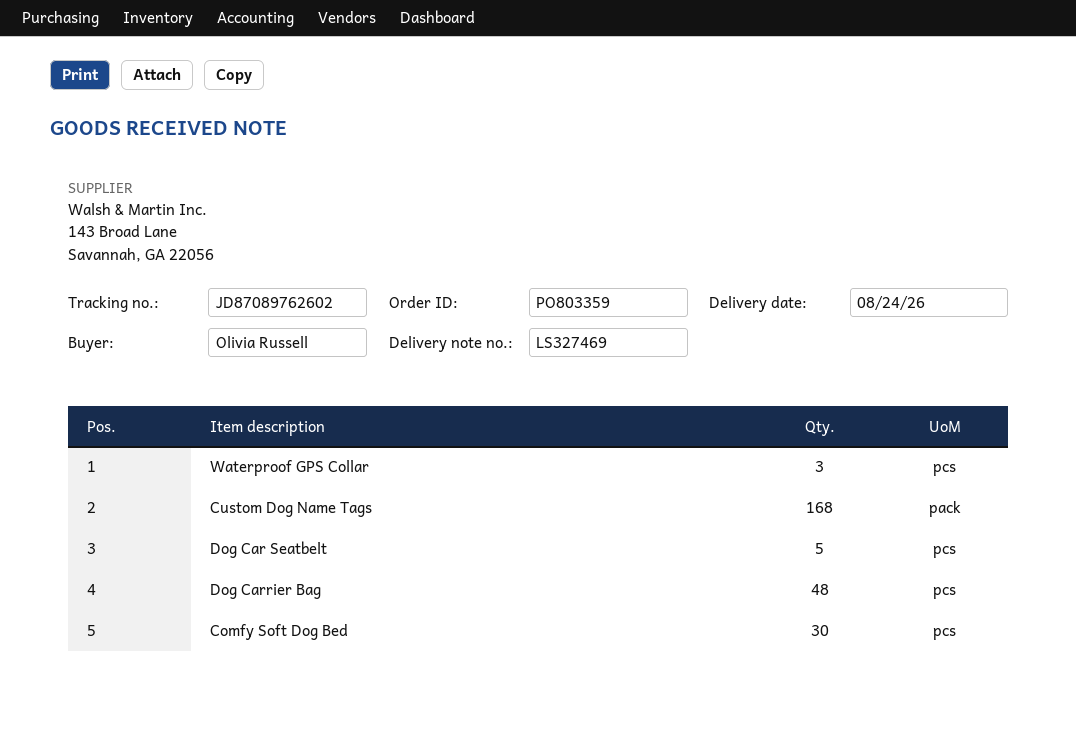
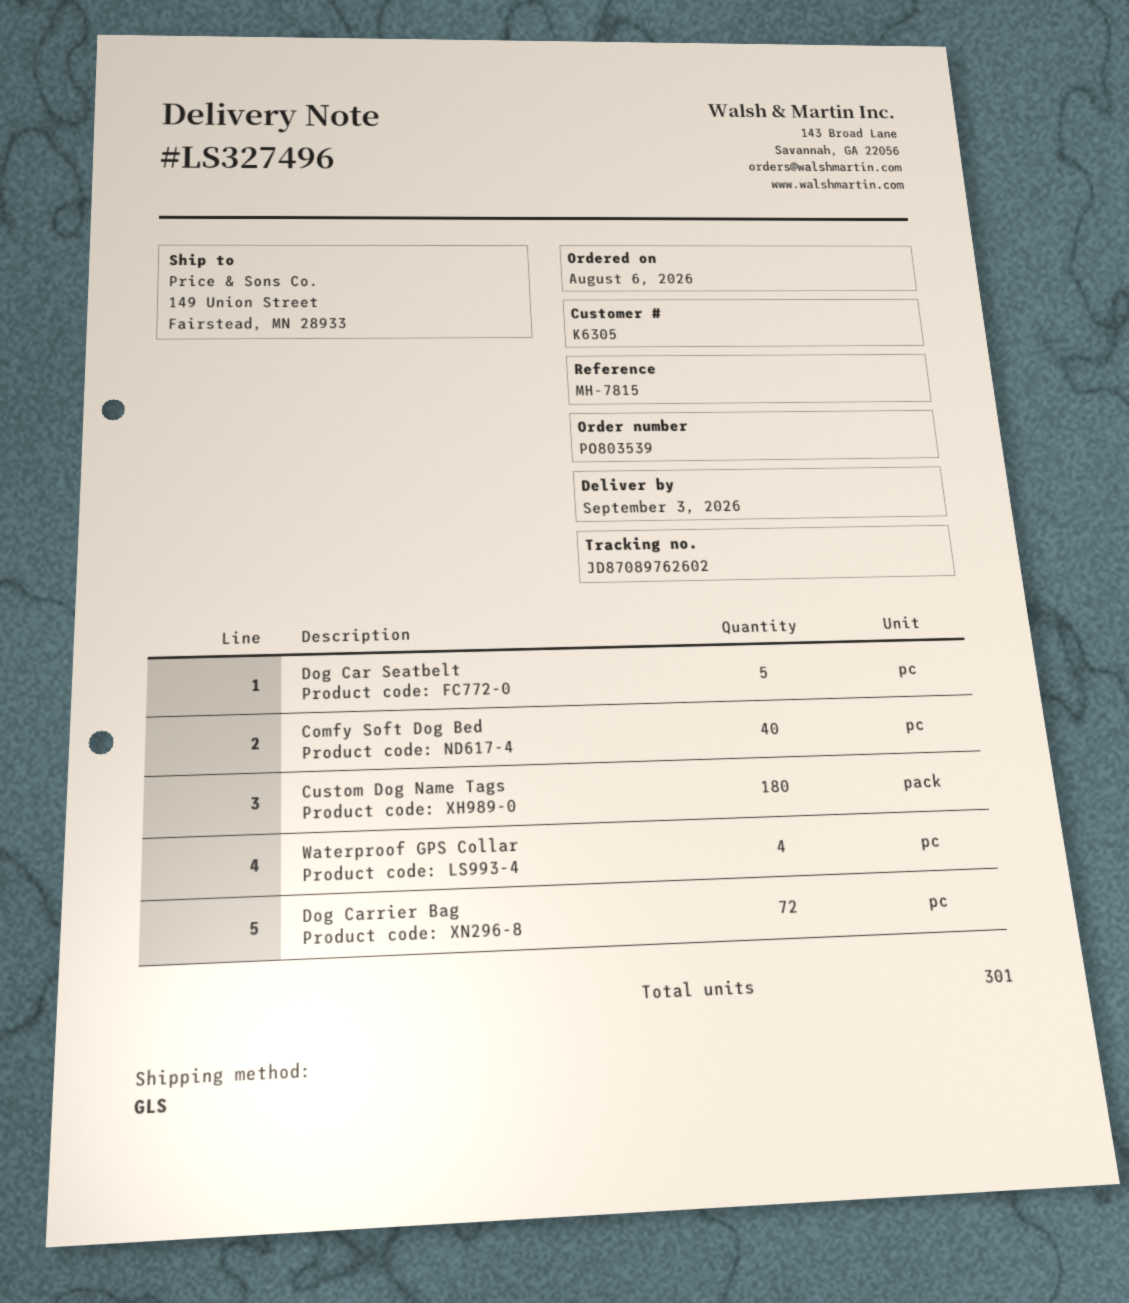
order number: PO803359 -> PO803539
delivery note number: LS327469 -> LS327496
delivery date: 2026-08-24 -> 2026-09-03
Waterproof GPS Collar: 3 -> 4
Custom Dog Name Tags: 168 -> 180
Dog Carrier Bag: 48 -> 72
Comfy Soft Dog Bed: 30 -> 40

